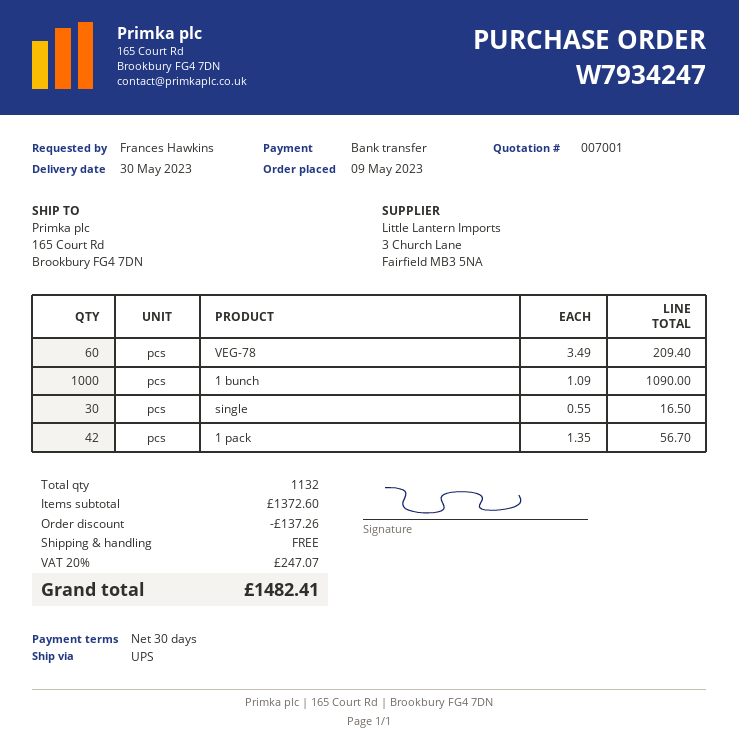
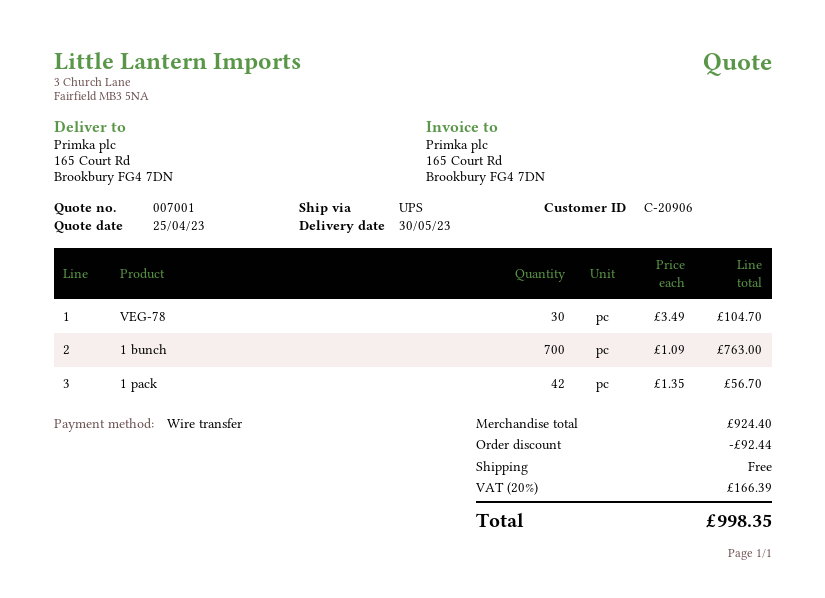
VEG-78: 60 x 3.49 = 209.40 -> 30 x 3.49 = 104.70
1 bunch: 1000 x 1.09 = 1090.00 -> 700 x 1.09 = 763.00
single: 30 x 0.55 = 16.50 -> none
subtotal: 1372.60 -> 924.40
discount: 137.26 -> 92.44
tax: 20% = 247.07 -> 20% = 166.39
total: 1482.41 -> 998.35

